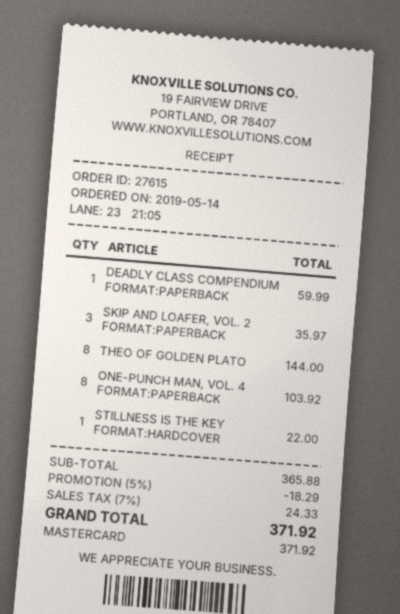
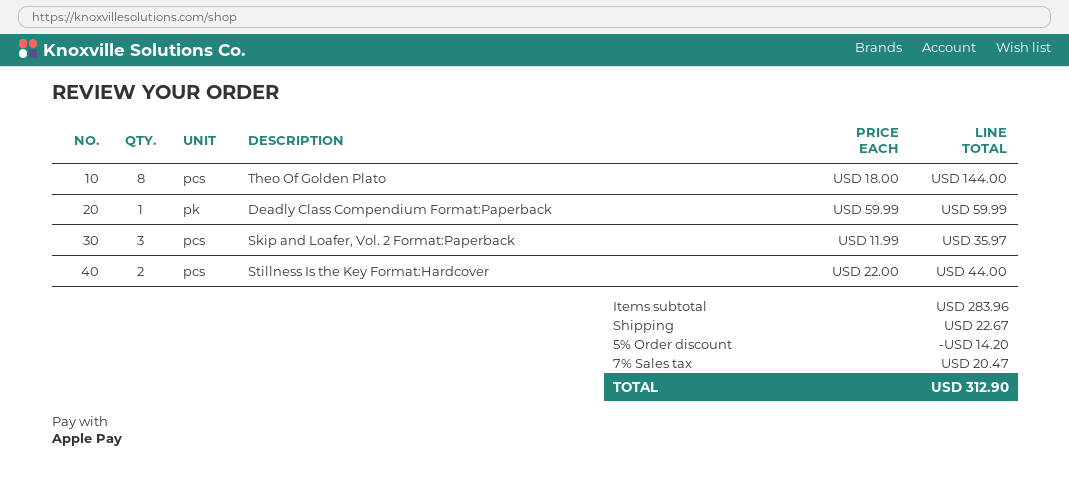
payment method: Mastercard -> Apple Pay
ONE-PUNCH MAN, VOL. 4 FORMAT:PAPERBACK: 8 for 103.92 -> none
STILLNESS IS THE KEY FORMAT:HARDCOVER: 1 for 22.00 -> 2 for 44.00
subtotal: 365.88 -> 283.96
discount: 5% = 18.29 -> 5% = 14.20
shipping: none -> 22.67
tax: 7% = 24.33 -> 7% = 20.47
total: 371.92 -> 312.90

